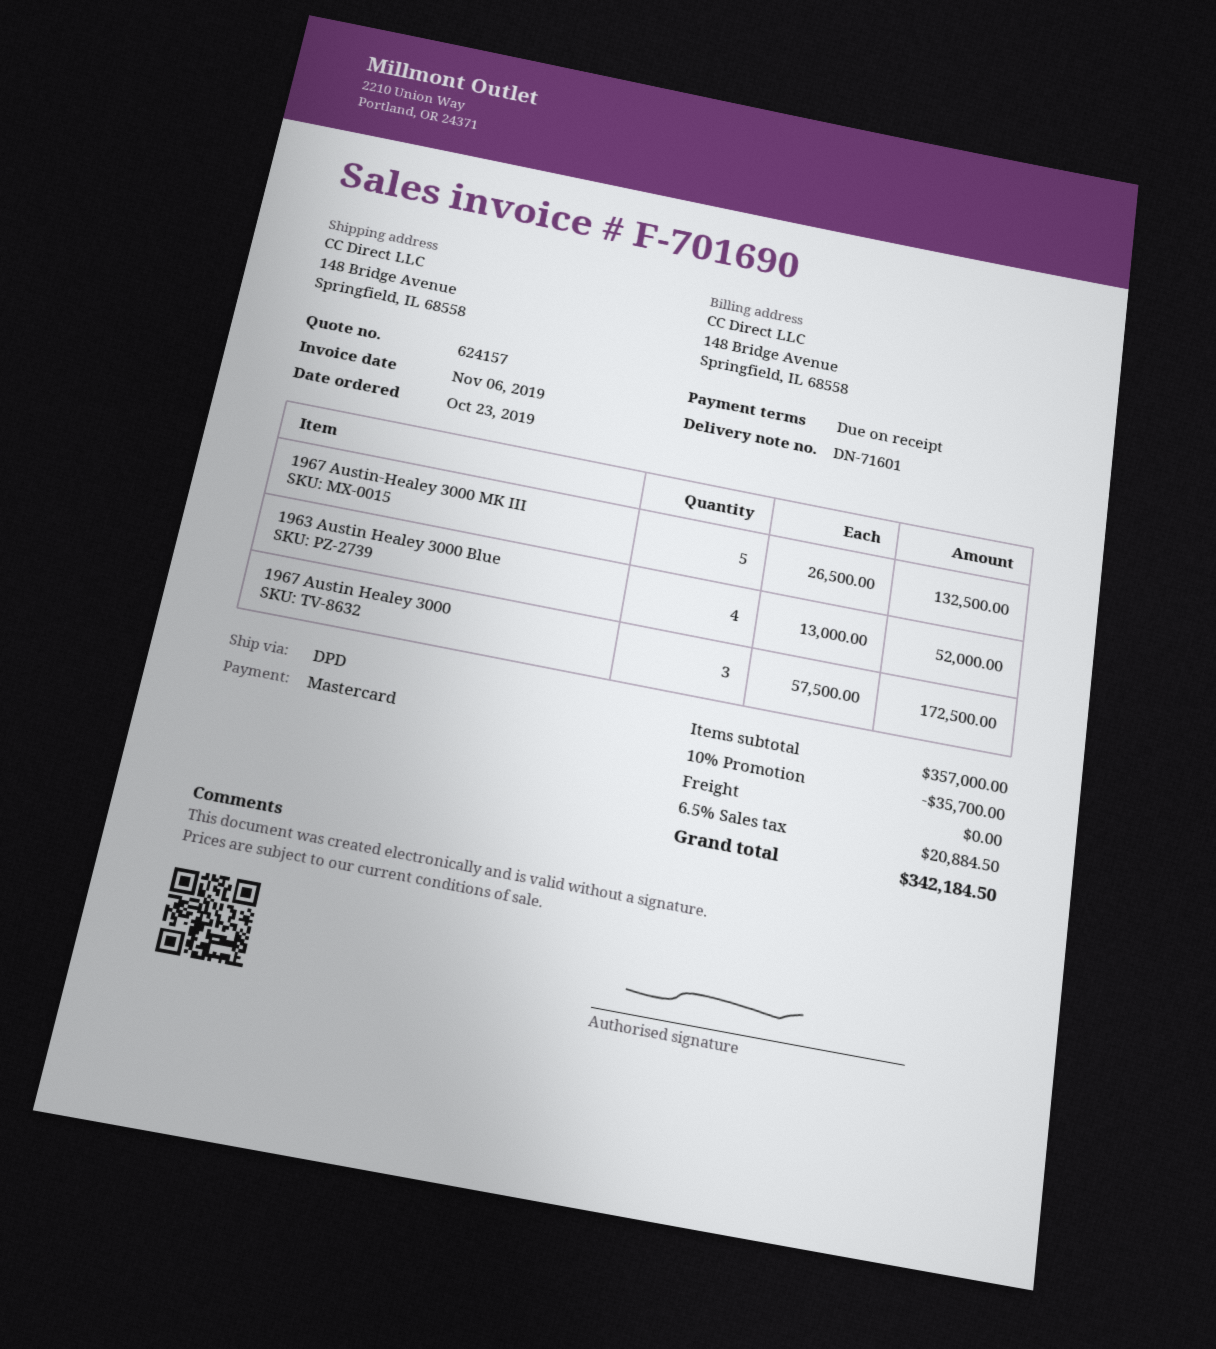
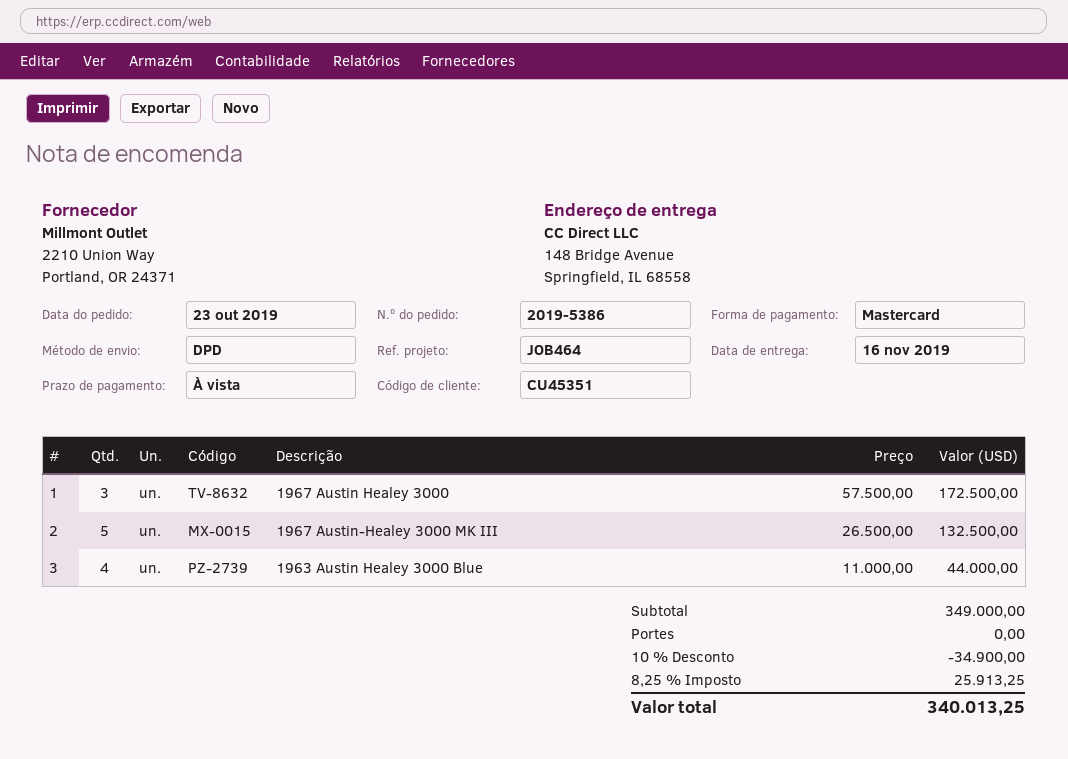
1963 Austin Healey 3000 Blue: 4 x 13000.00 = 52000.00 -> 4 x 11000.00 = 44000.00
subtotal: 357000.00 -> 349000.00
discount: 10% = 35700.00 -> 10% = 34900.00
tax: 6.5% = 20884.50 -> 8.25% = 25913.25
total: 342184.50 -> 340013.25

